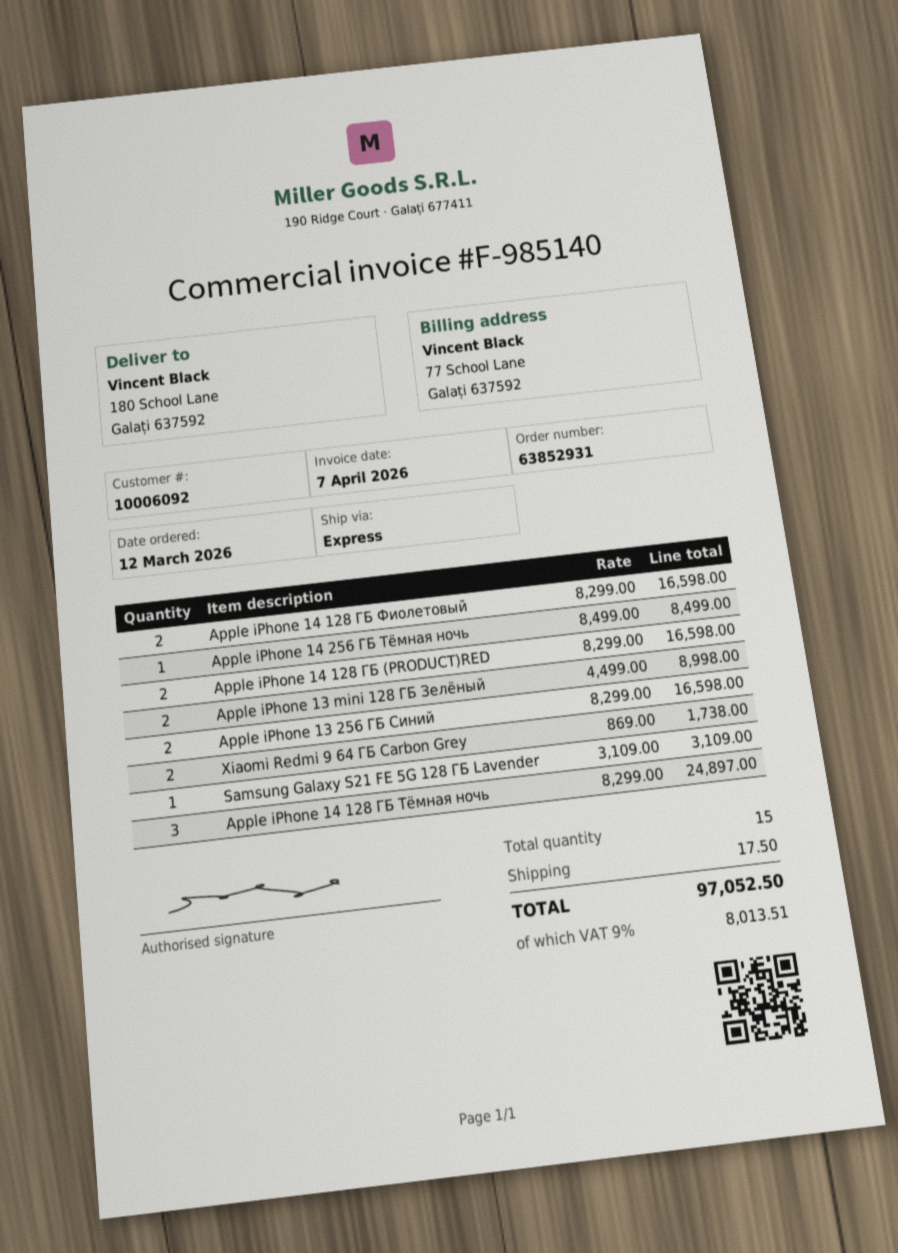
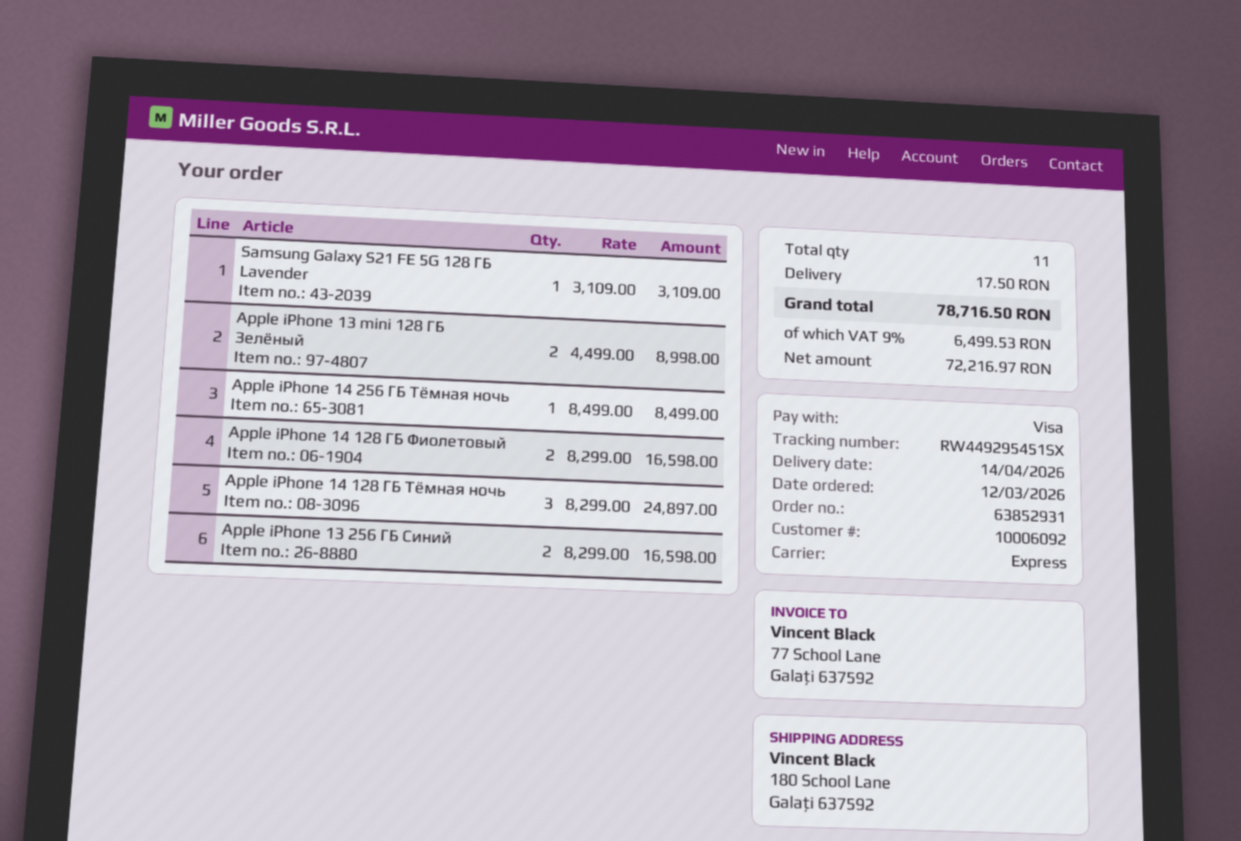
Apple iPhone 14 128 ГБ (PRODUCT)RED: 2 x 8299.00 = 16598.00 -> none
Xiaomi Redmi 9 64 ГБ Carbon Grey: 2 x 869.00 = 1738.00 -> none
total quantity: 15 -> 11
tax: 9% = 8013.51 -> 9% = 6499.53
total: 97052.50 -> 78716.50

